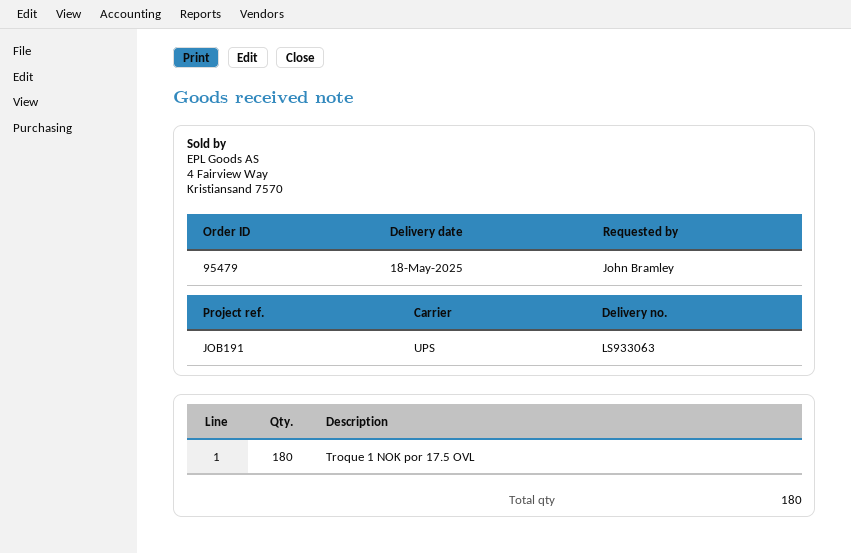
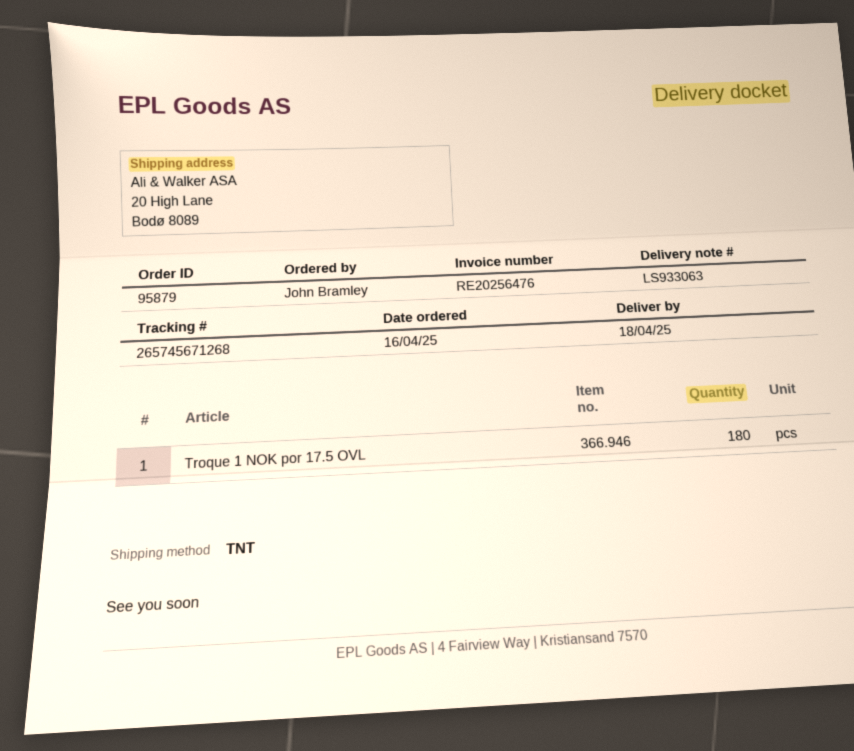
order number: 95479 -> 95879
delivery date: 2025-05-18 -> 2025-04-18
shipping method: UPS -> TNT

